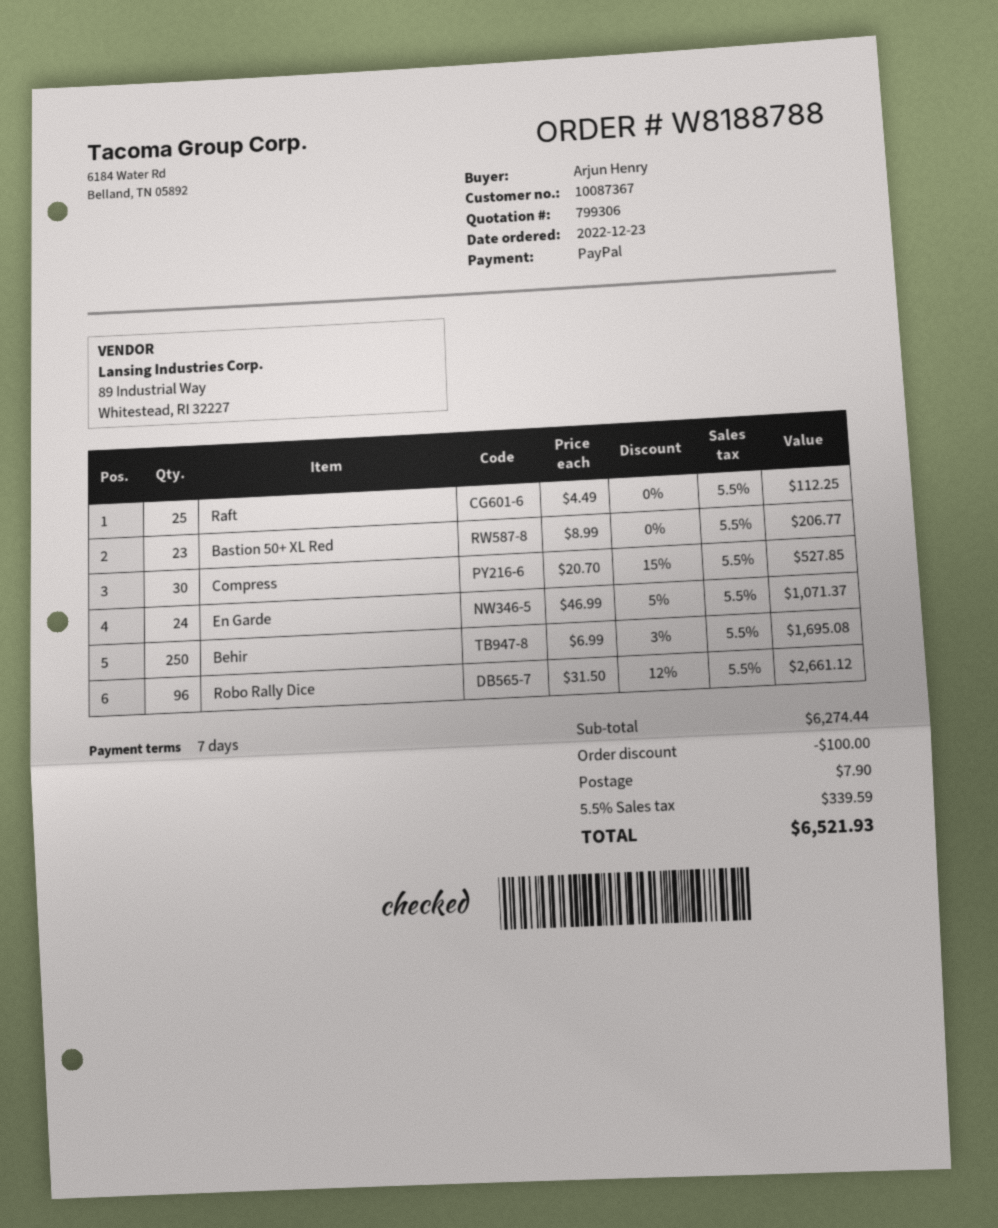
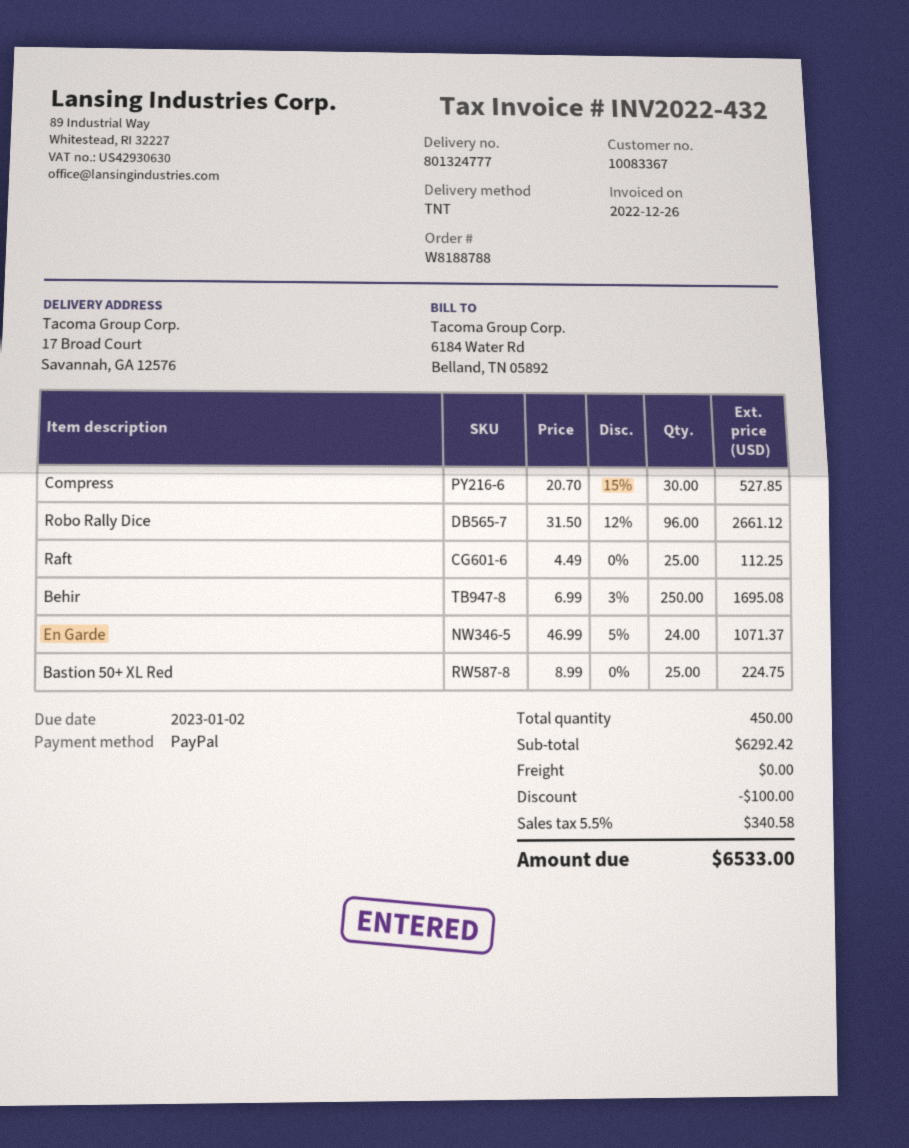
customer number: 10087367 -> 10083367
Bastion 50+ XL Red: 23 x 8.99 = 206.77 -> 25 x 8.99 = 224.75
subtotal: 6274.44 -> 6292.42
shipping: 7.90 -> 0.00
tax: 5.5% = 339.59 -> 5.5% = 340.58
total: 6521.93 -> 6533.00

